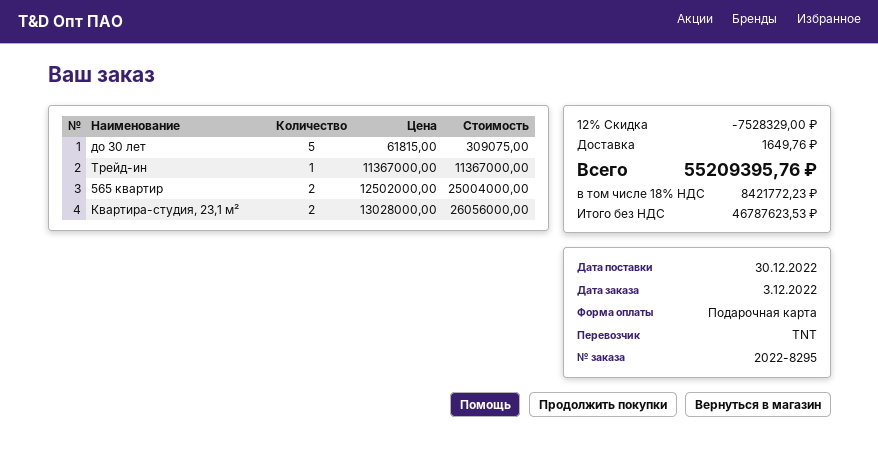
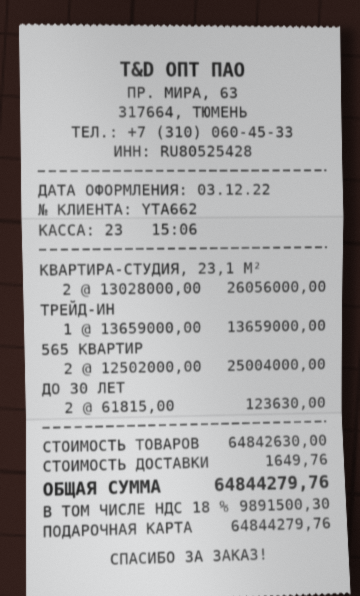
до 30 лет: 5 x 61815.00 = 309075.00 -> 2 x 61815.00 = 123630.00
Трейд-ин: 1 x 11367000.00 = 11367000.00 -> 1 x 13659000.00 = 13659000.00
discount: 12% = 7528329.00 -> none
tax: 18% = 8421772.23 -> 18% = 9891500.30
total: 55209395.76 -> 64844279.76

